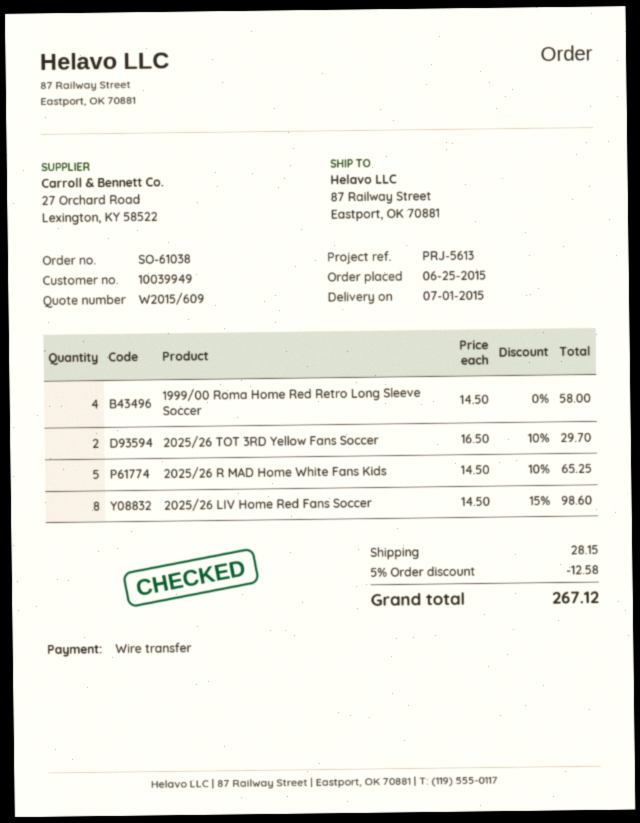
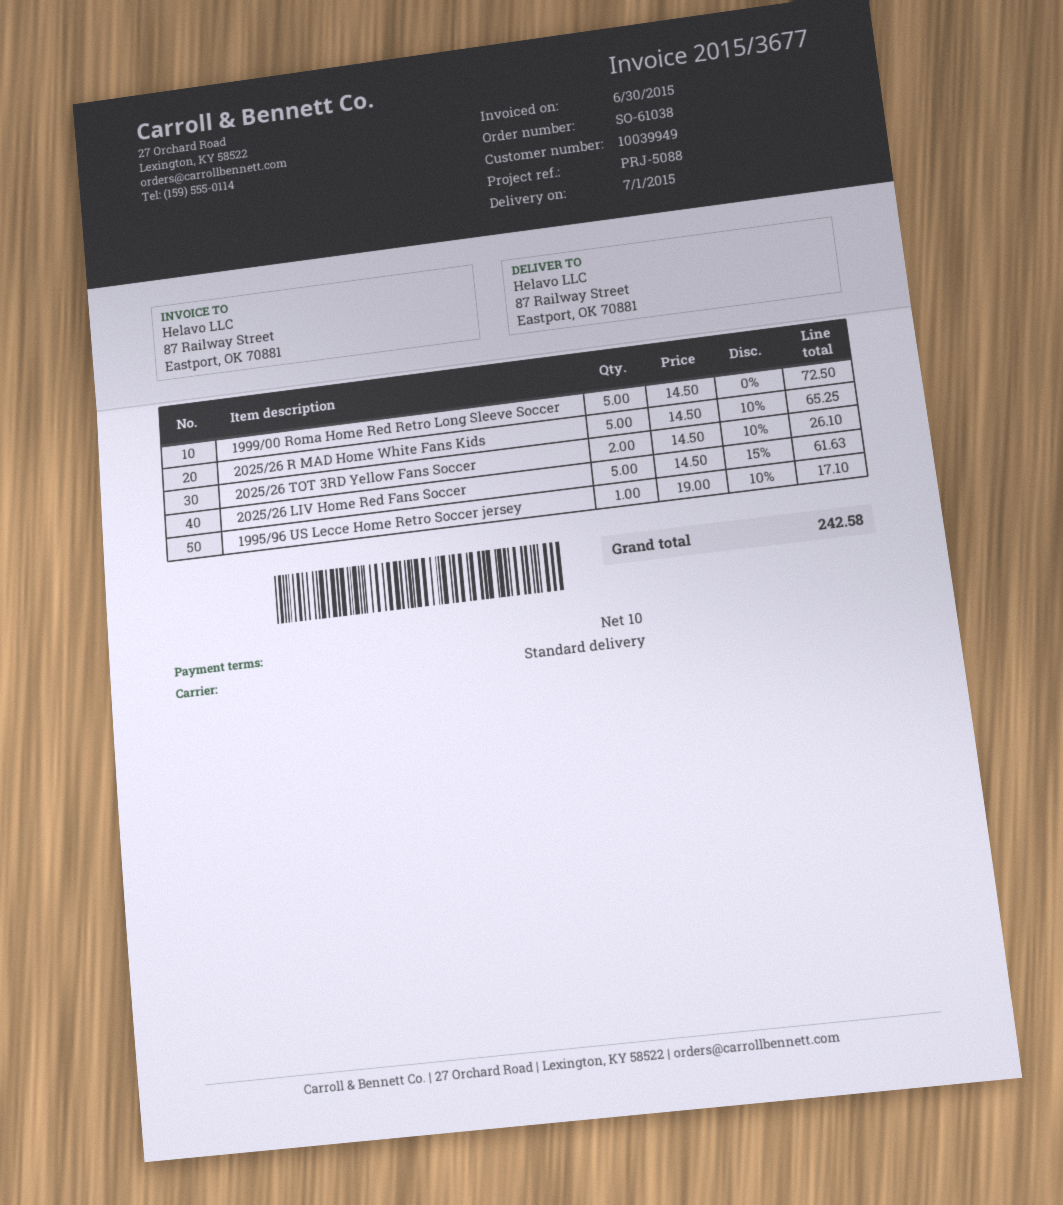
reference: PRJ-5613 -> PRJ-5088
1999/00 Roma Home Red Retro Long Sleeve Soccer: 4 x 14.50 = 58.00 -> 5 x 14.50 = 72.50
2025/26 TOT 3RD Yellow Fans Soccer: 2 x 16.50 - 10% = 29.70 -> 2 x 14.50 - 10% = 26.10
2025/26 LIV Home Red Fans Soccer: 8 x 14.50 - 15% = 98.60 -> 5 x 14.50 - 15% = 61.63
1995/96 US Lecce Home Retro Soccer jersey: none -> 1 x 19.00 - 10% = 17.10
discount: 5% = 12.58 -> none
shipping: 28.15 -> none
total: 267.12 -> 242.58

